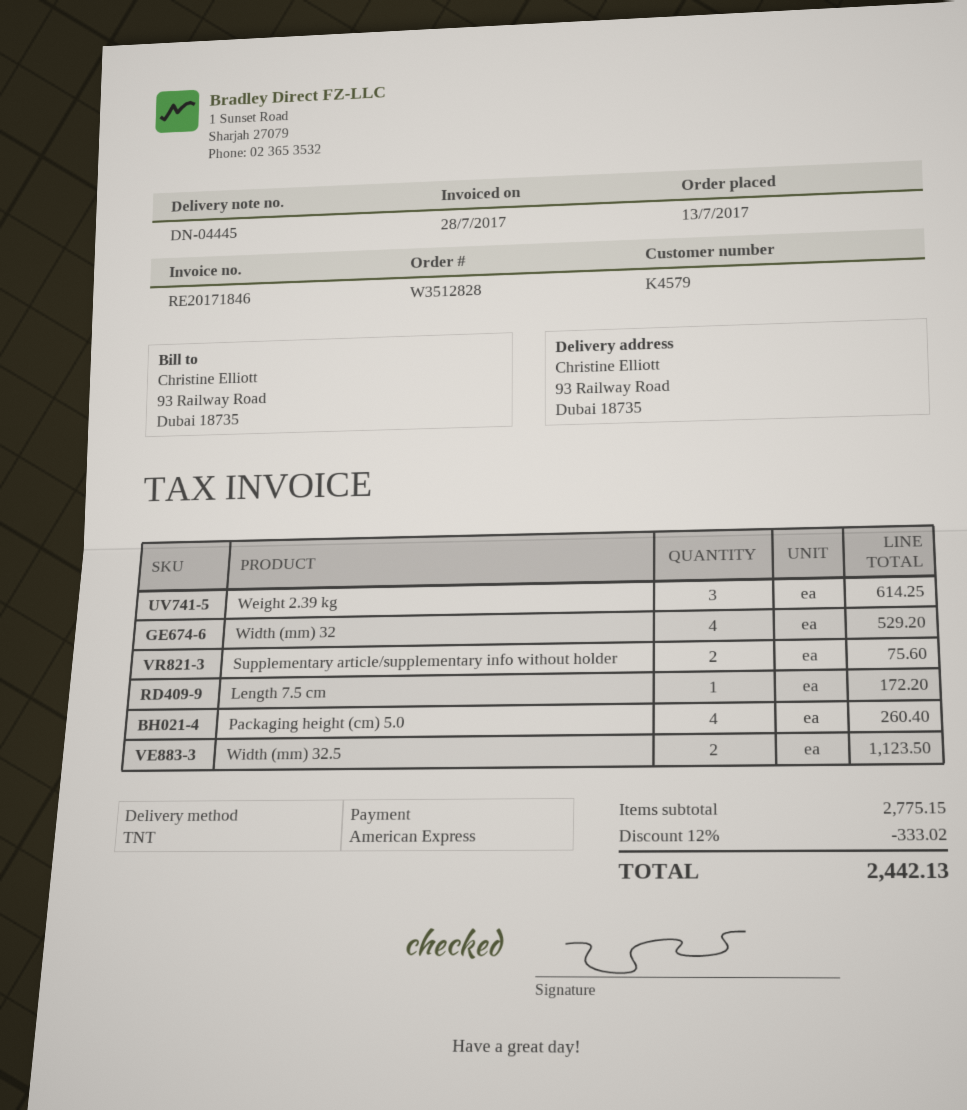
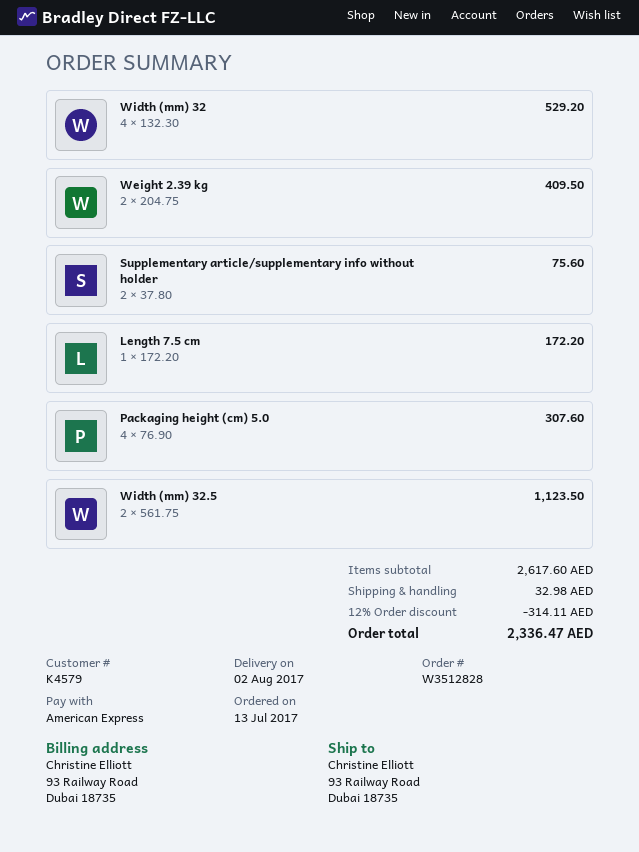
Weight 2.39 kg: 3 for 614.25 -> 2 for 409.50
Packaging height (cm) 5.0: 4 for 260.40 -> 4 for 307.60
subtotal: 2775.15 -> 2617.60
discount: 12% = 333.02 -> 12% = 314.11
shipping: none -> 32.98
total: 2442.13 -> 2336.47

